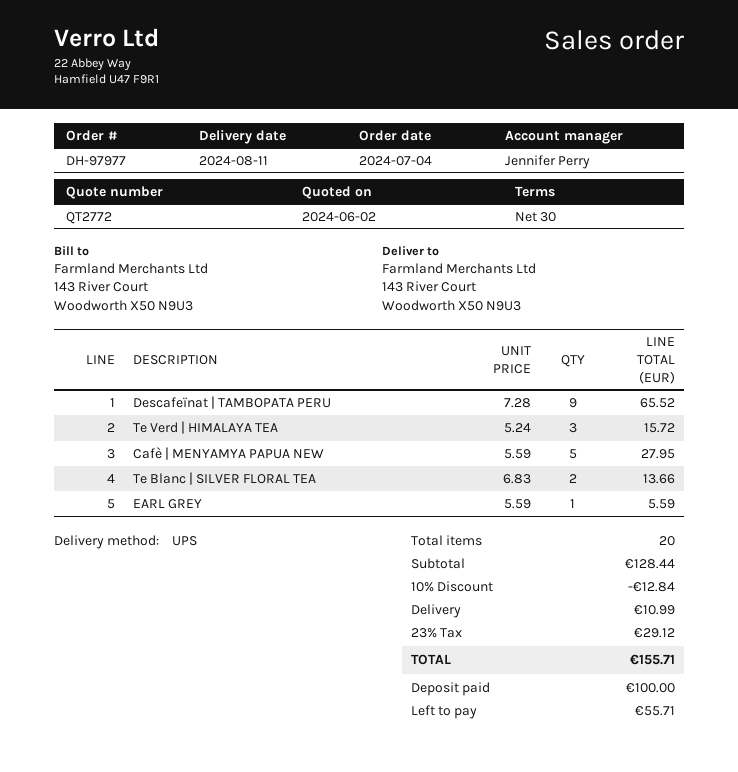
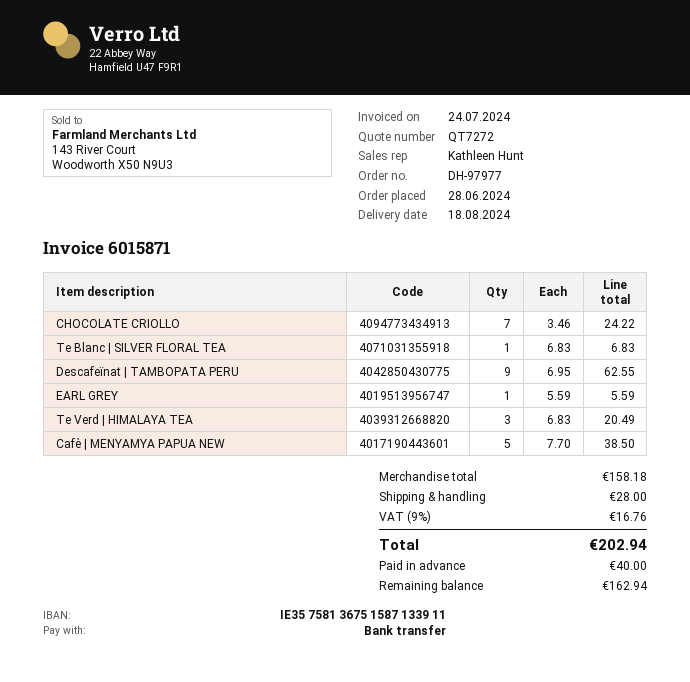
quote number: QT2772 -> QT7272
order date: 2024-07-04 -> 2024-06-28
delivery date: 2024-08-11 -> 2024-08-18
sales rep: Jennifer Perry -> Kathleen Hunt
Descafeïnat | TAMBOPATA PERU: 9 x 7.28 = 65.52 -> 9 x 6.95 = 62.55
Te Verd | HIMALAYA TEA: 3 x 5.24 = 15.72 -> 3 x 6.83 = 20.49
Cafè | MENYAMYA PAPUA NEW: 5 x 5.59 = 27.95 -> 5 x 7.70 = 38.50
Te Blanc | SILVER FLORAL TEA: 2 x 6.83 = 13.66 -> 1 x 6.83 = 6.83
CHOCOLATE CRIOLLO: none -> 7 x 3.46 = 24.22
subtotal: 128.44 -> 158.18
discount: 10% = 12.84 -> none
shipping: 10.99 -> 28.00
tax: 23% = 29.12 -> 9% = 16.76
total: 155.71 -> 202.94
deposit: 100.00 -> 40.00
balance: 55.71 -> 162.94

